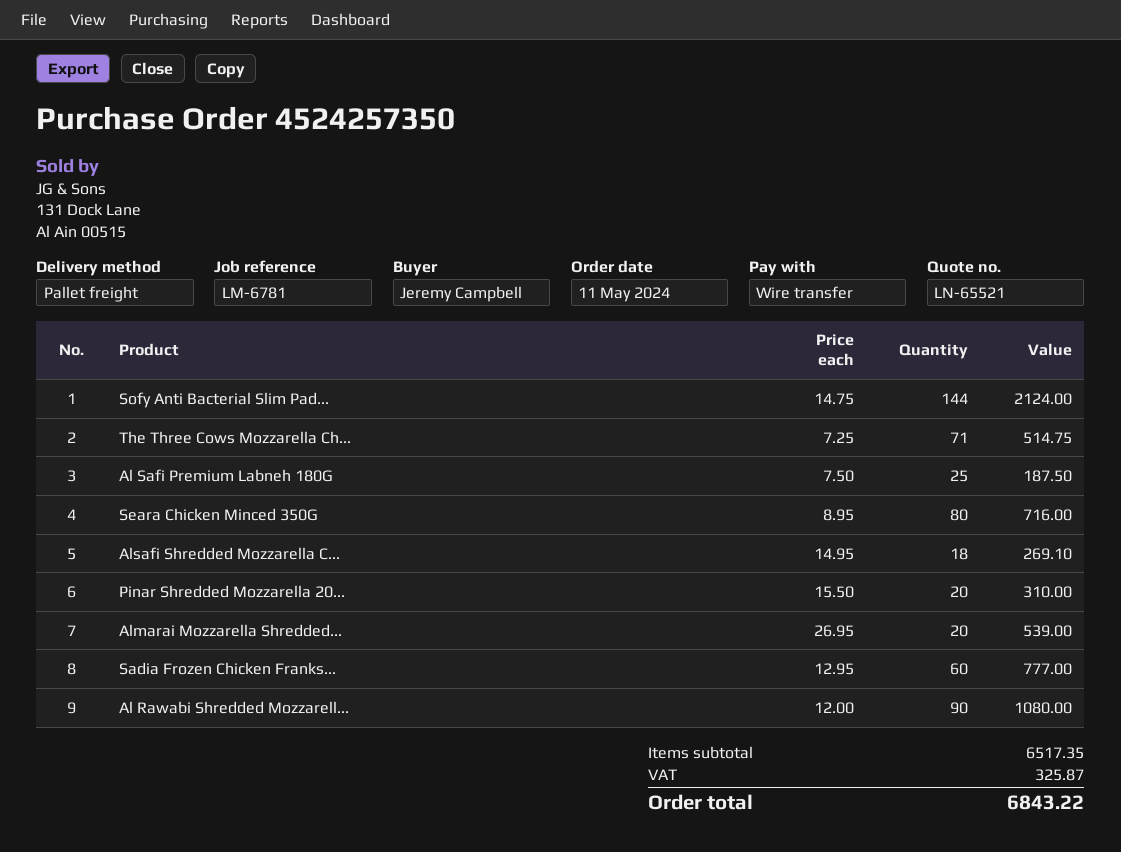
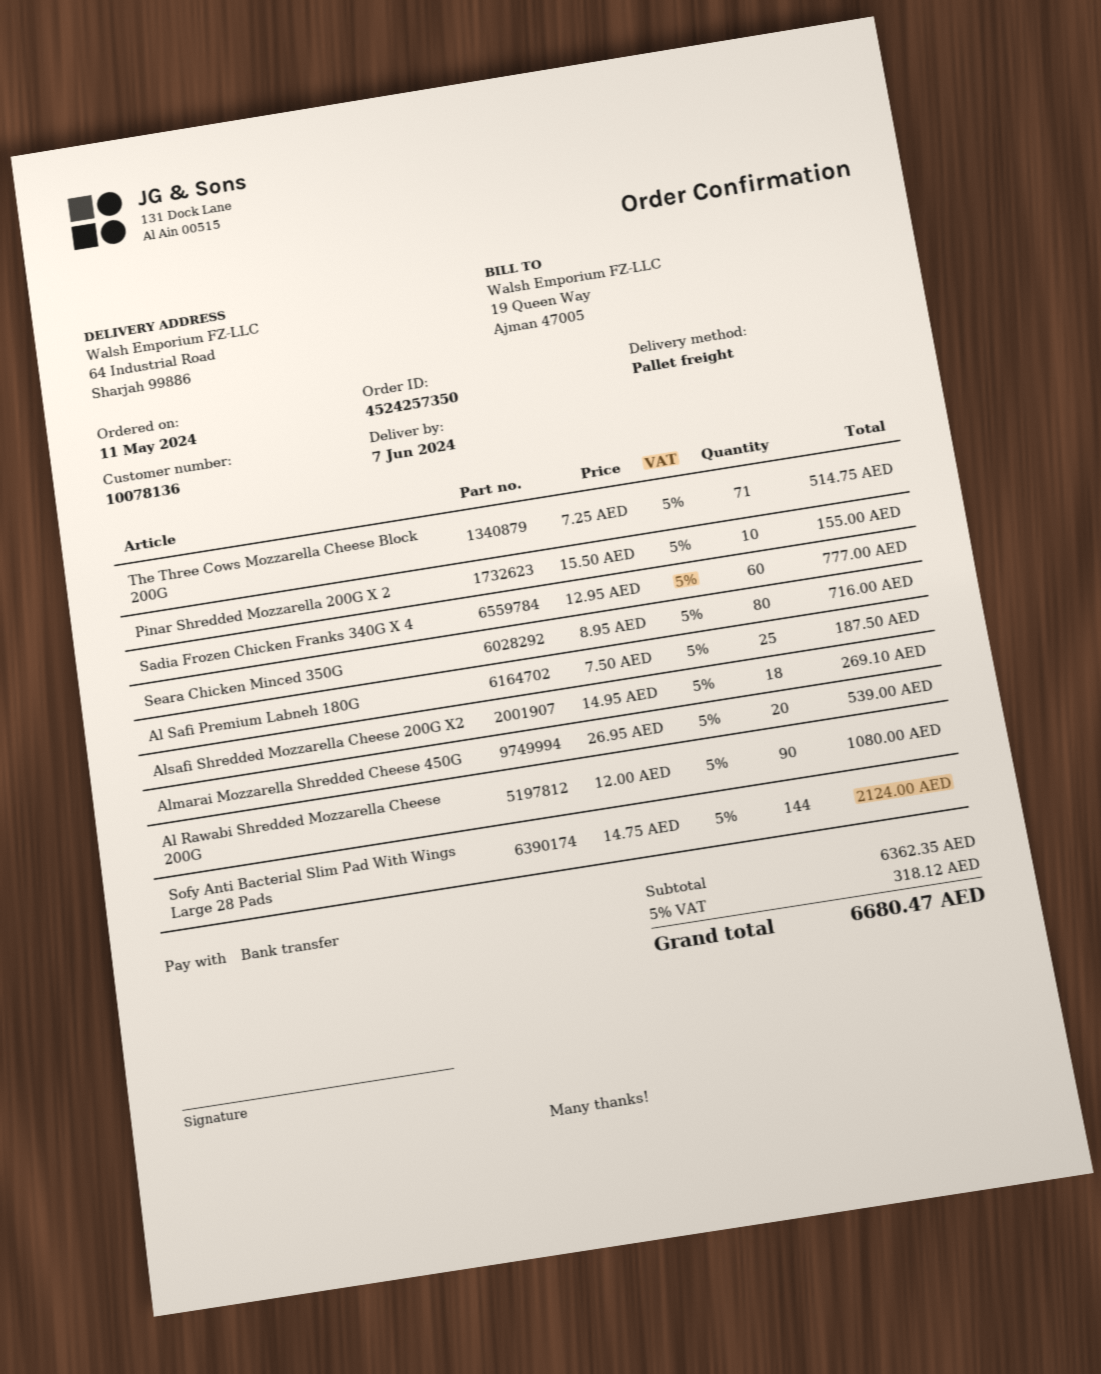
Pinar Shredded Mozzarella 20...: 20 x 15.50 = 310.00 -> 10 x 15.50 = 155.00
subtotal: 6517.35 -> 6362.35
tax: 325.87 -> 318.12
total: 6843.22 -> 6680.47

